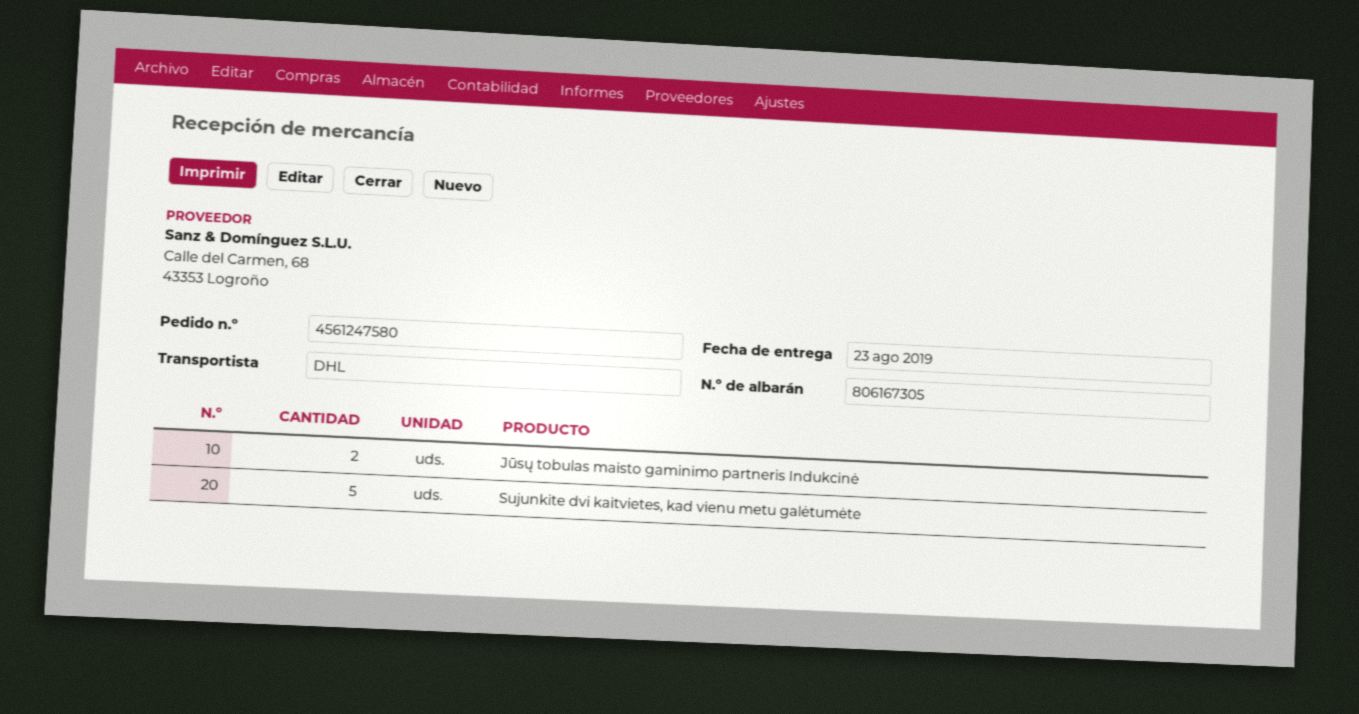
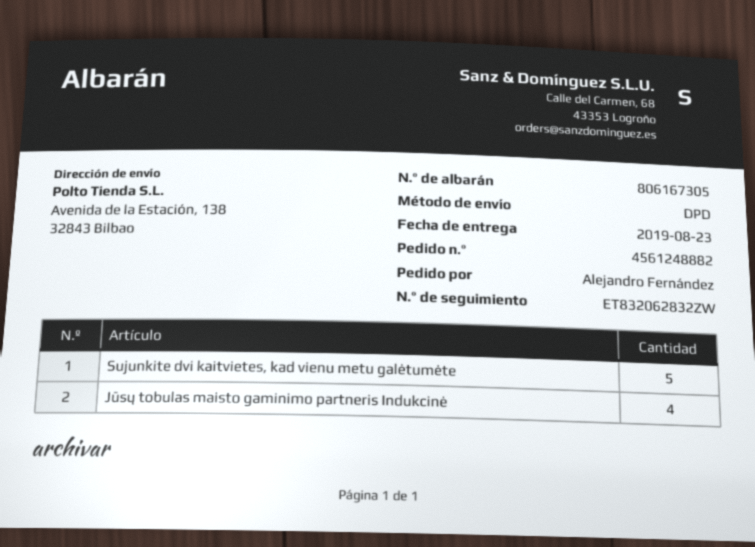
order number: 4561247580 -> 4561248882
shipping method: DHL -> DPD
Jūsų tobulas maisto gaminimo partneris Indukcinė: 2 -> 4

